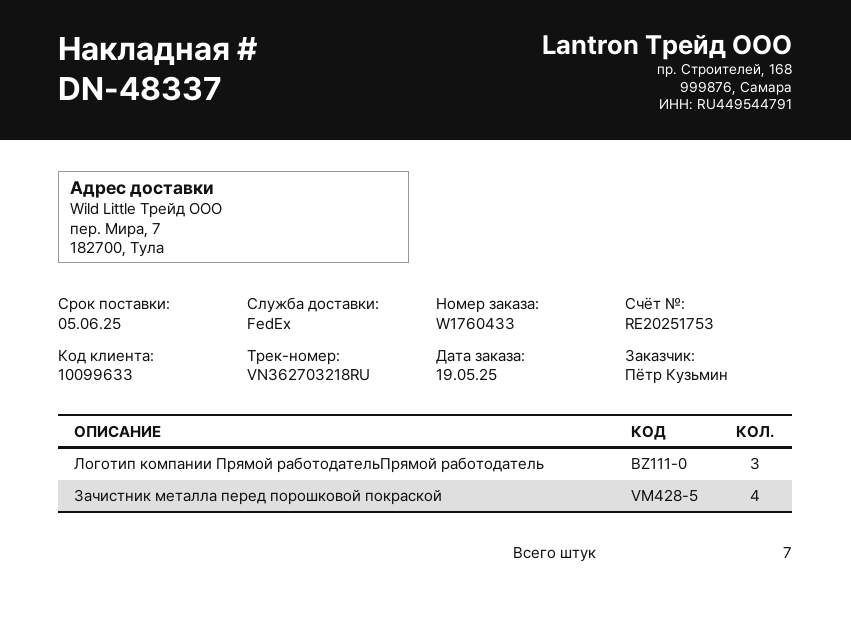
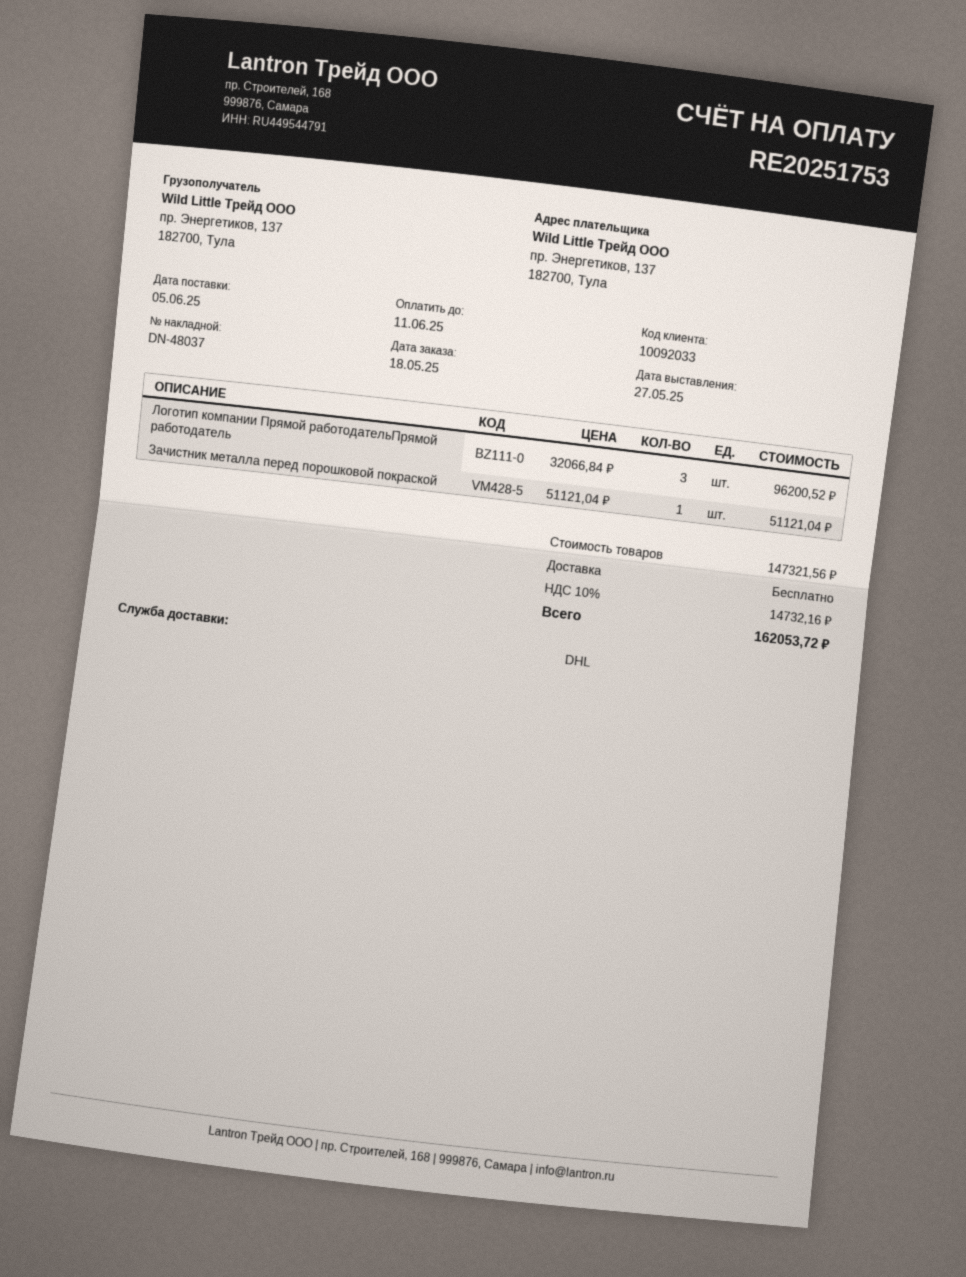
order date: 2025-05-19 -> 2025-05-18
delivery note number: DN-48337 -> DN-48037
customer number: 10099633 -> 10092033
shipping method: FedEx -> DHL
ship to: пер. Мира, 7, 182700, Тула -> пр. Энергетиков, 137, 182700, Тула
Зачистник металла перед порошковой покраской: 4 -> 1

